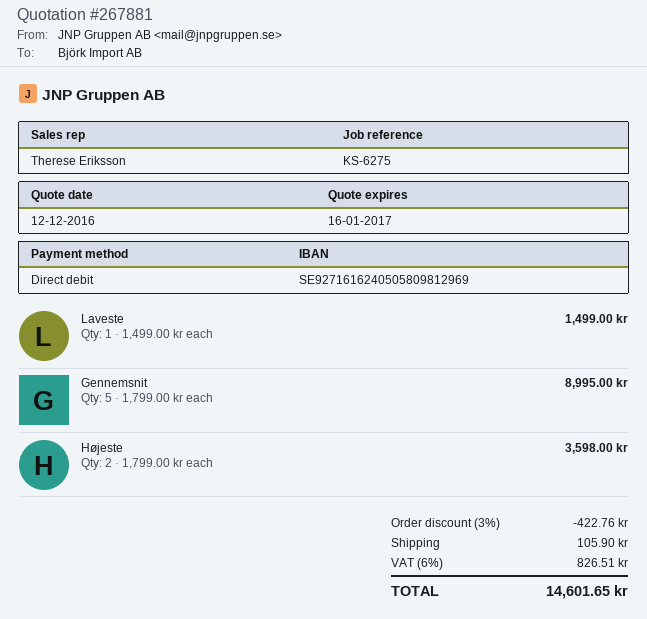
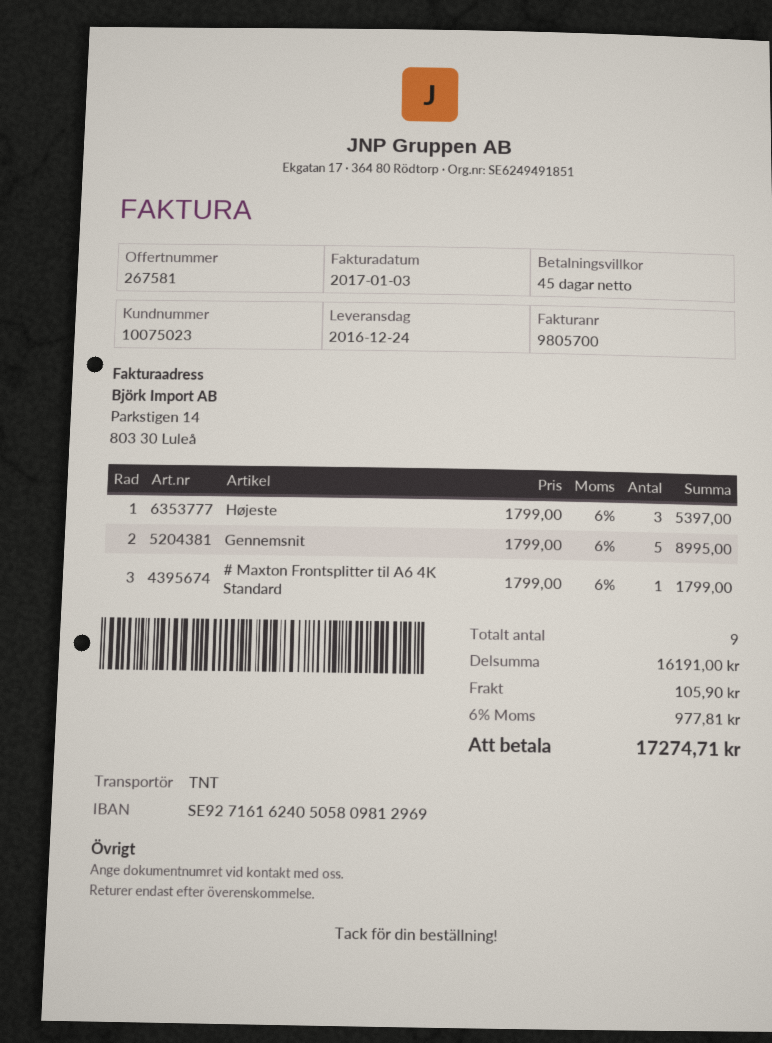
quote number: 267881 -> 267581
Laveste: 1 x 1499.00 = 1499.00 -> none
Højeste: 2 x 1799.00 = 3598.00 -> 3 x 1799.00 = 5397.00
# Maxton Frontsplitter til A6 4K Standard: none -> 1 x 1799.00 = 1799.00
discount: 3% = 422.76 -> none
tax: 6% = 826.51 -> 6% = 977.81
total: 14601.65 -> 17274.71

